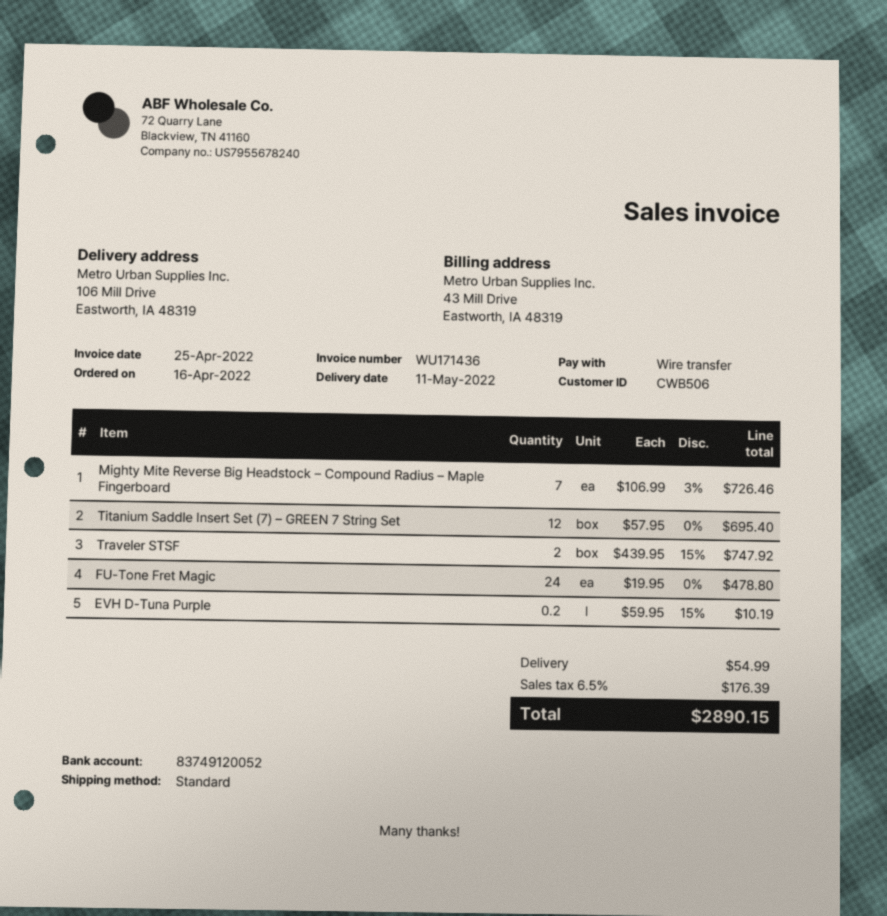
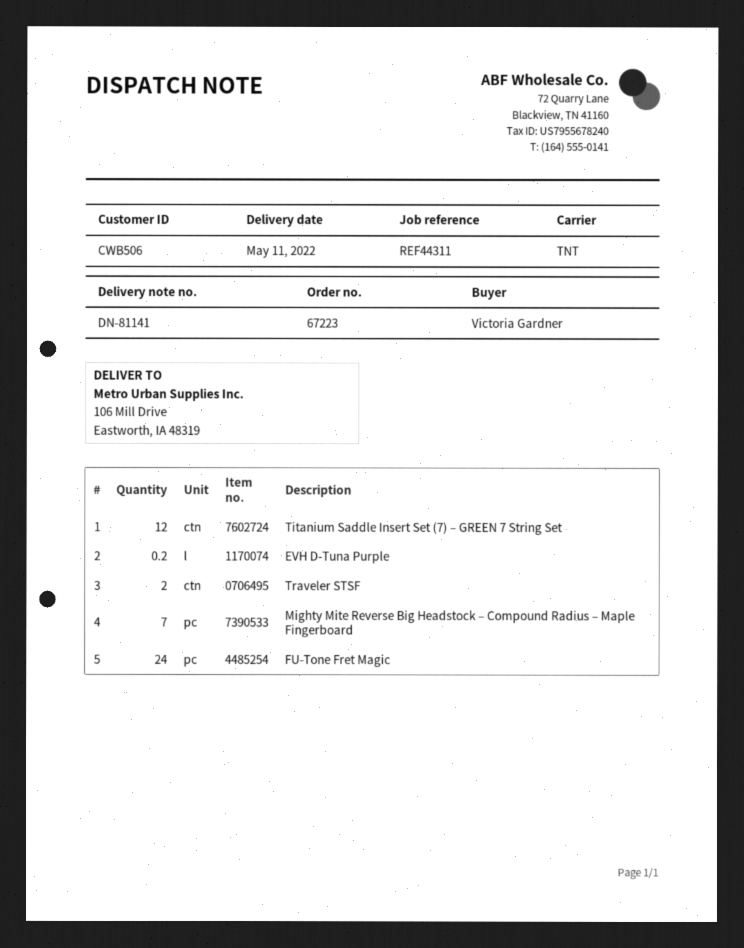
shipping method: standard -> TNT

